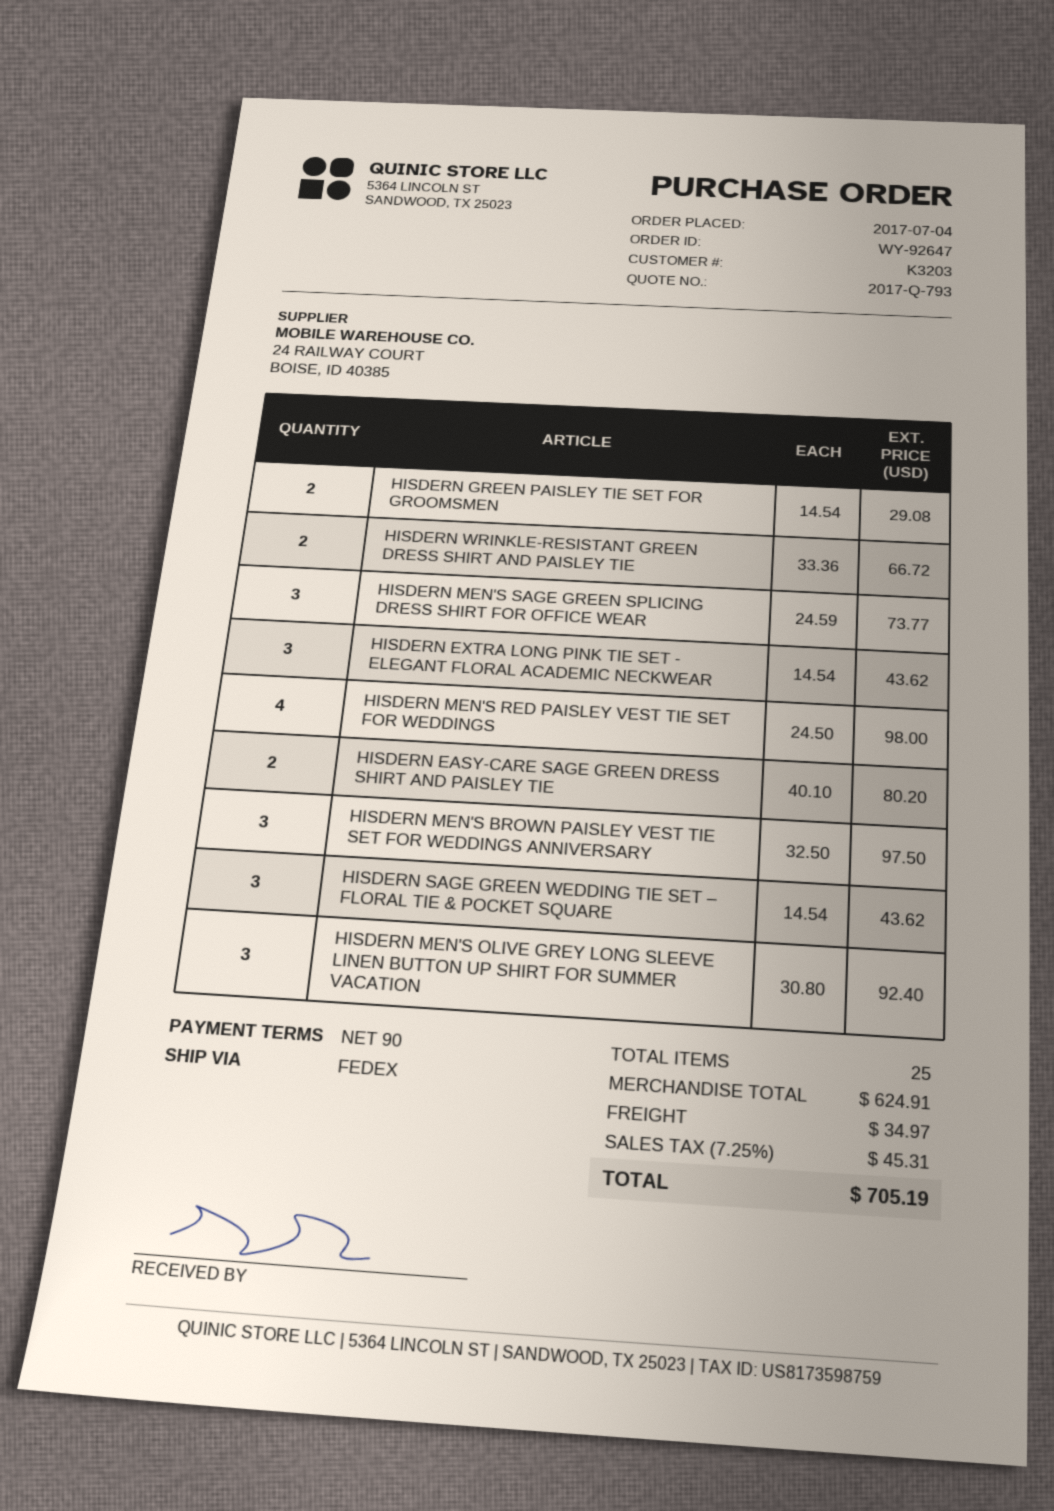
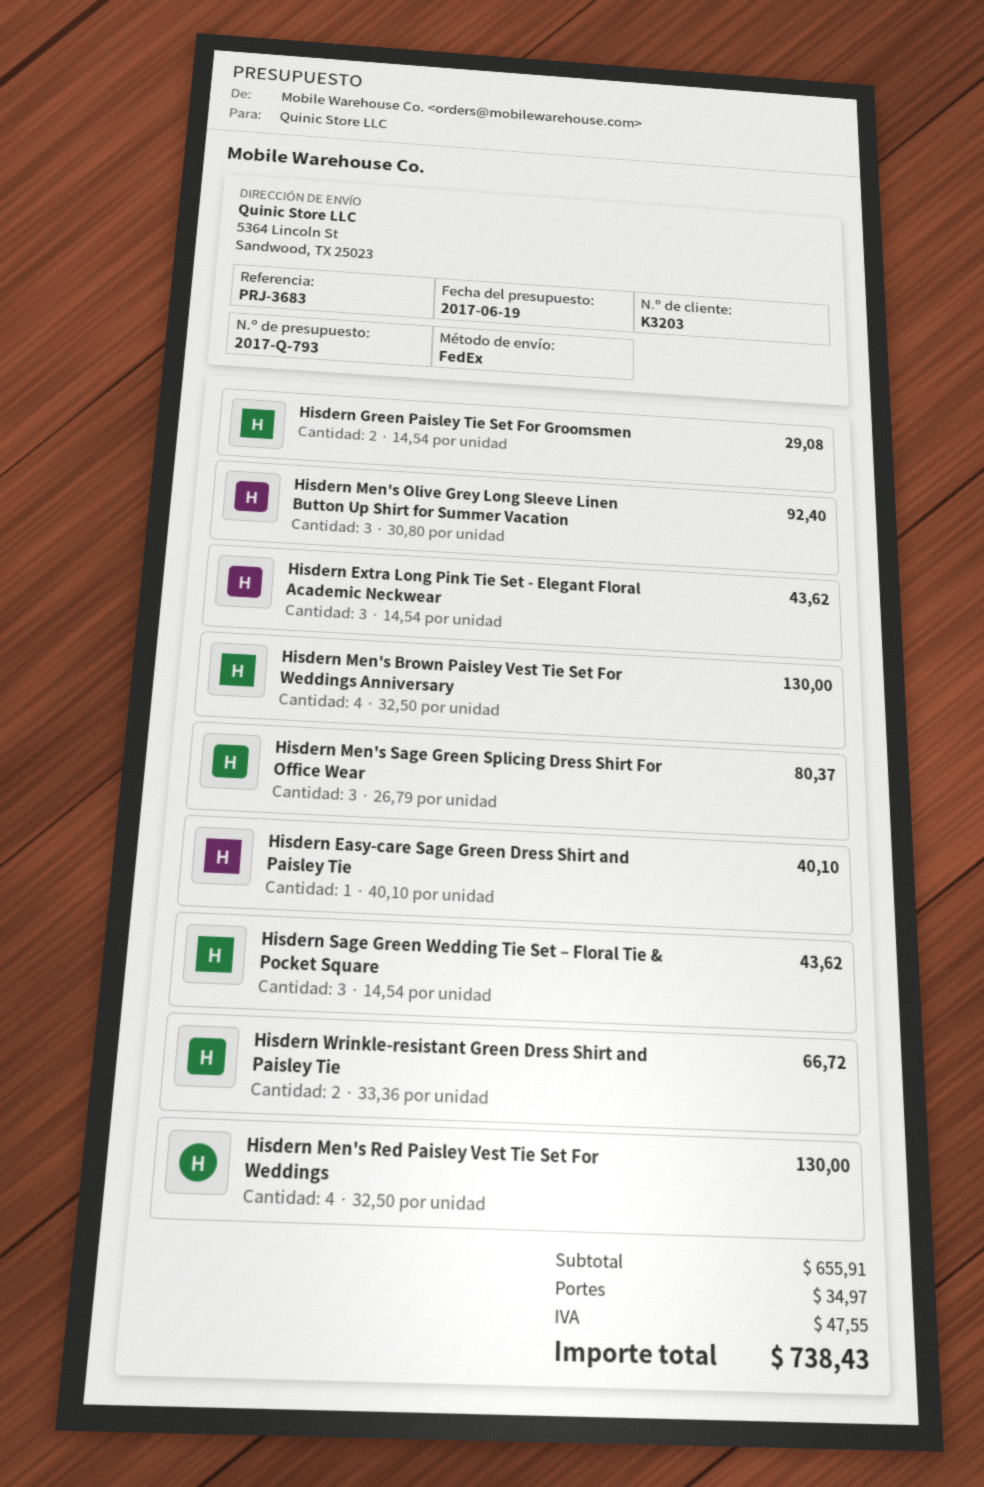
HISDERN MEN'S SAGE GREEN SPLICING DRESS SHIRT FOR OFFICE WEAR: 3 x 24.59 = 73.77 -> 3 x 26.79 = 80.37
HISDERN MEN'S RED PAISLEY VEST TIE SET FOR WEDDINGS: 4 x 24.50 = 98.00 -> 4 x 32.50 = 130.00
HISDERN EASY-CARE SAGE GREEN DRESS SHIRT AND PAISLEY TIE: 2 x 40.10 = 80.20 -> 1 x 40.10 = 40.10
HISDERN MEN'S BROWN PAISLEY VEST TIE SET FOR WEDDINGS ANNIVERSARY: 3 x 32.50 = 97.50 -> 4 x 32.50 = 130.00
subtotal: 624.91 -> 655.91
tax: 45.31 -> 47.55
total: 705.19 -> 738.43

